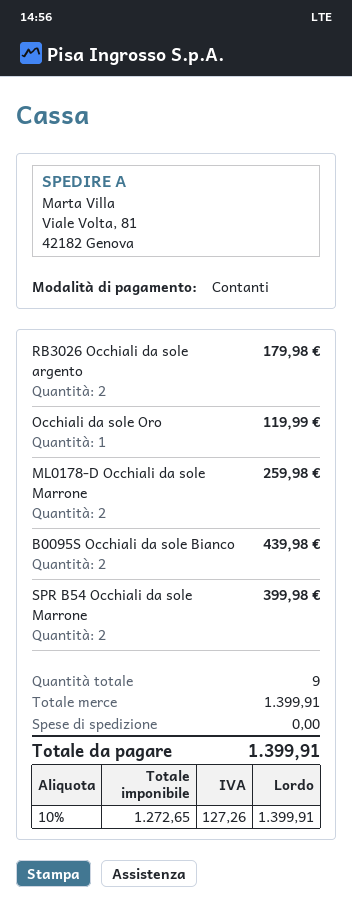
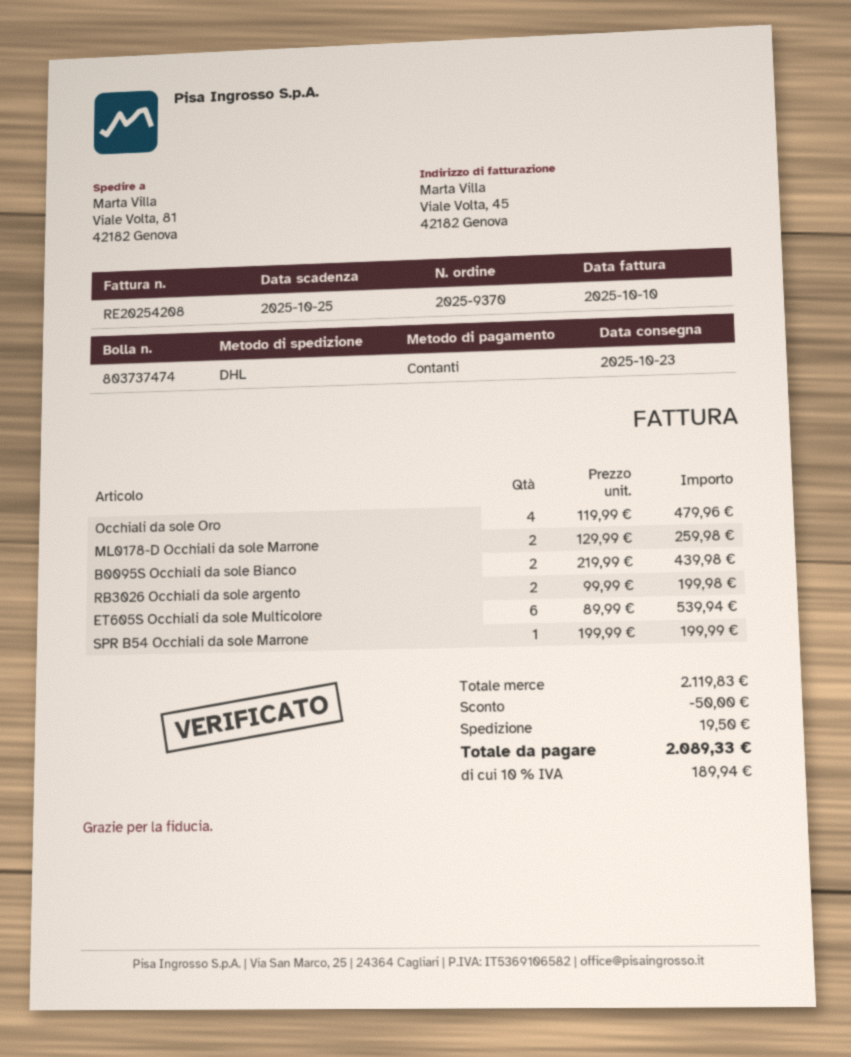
RB3026 Occhiali da sole argento: 2 for 179.98 -> 2 for 199.98
Occhiali da sole Oro: 1 for 119.99 -> 4 for 479.96
SPR B54 Occhiali da sole Marrone: 2 for 399.98 -> 1 for 199.99
ET605S Occhiali da sole Multicolore: none -> 6 for 539.94
subtotal: 1399.91 -> 2119.83
discount: none -> 50.00
shipping: 0.00 -> 19.50
tax: 10% = 127.26 -> 10% = 189.94
total: 1399.91 -> 2089.33

